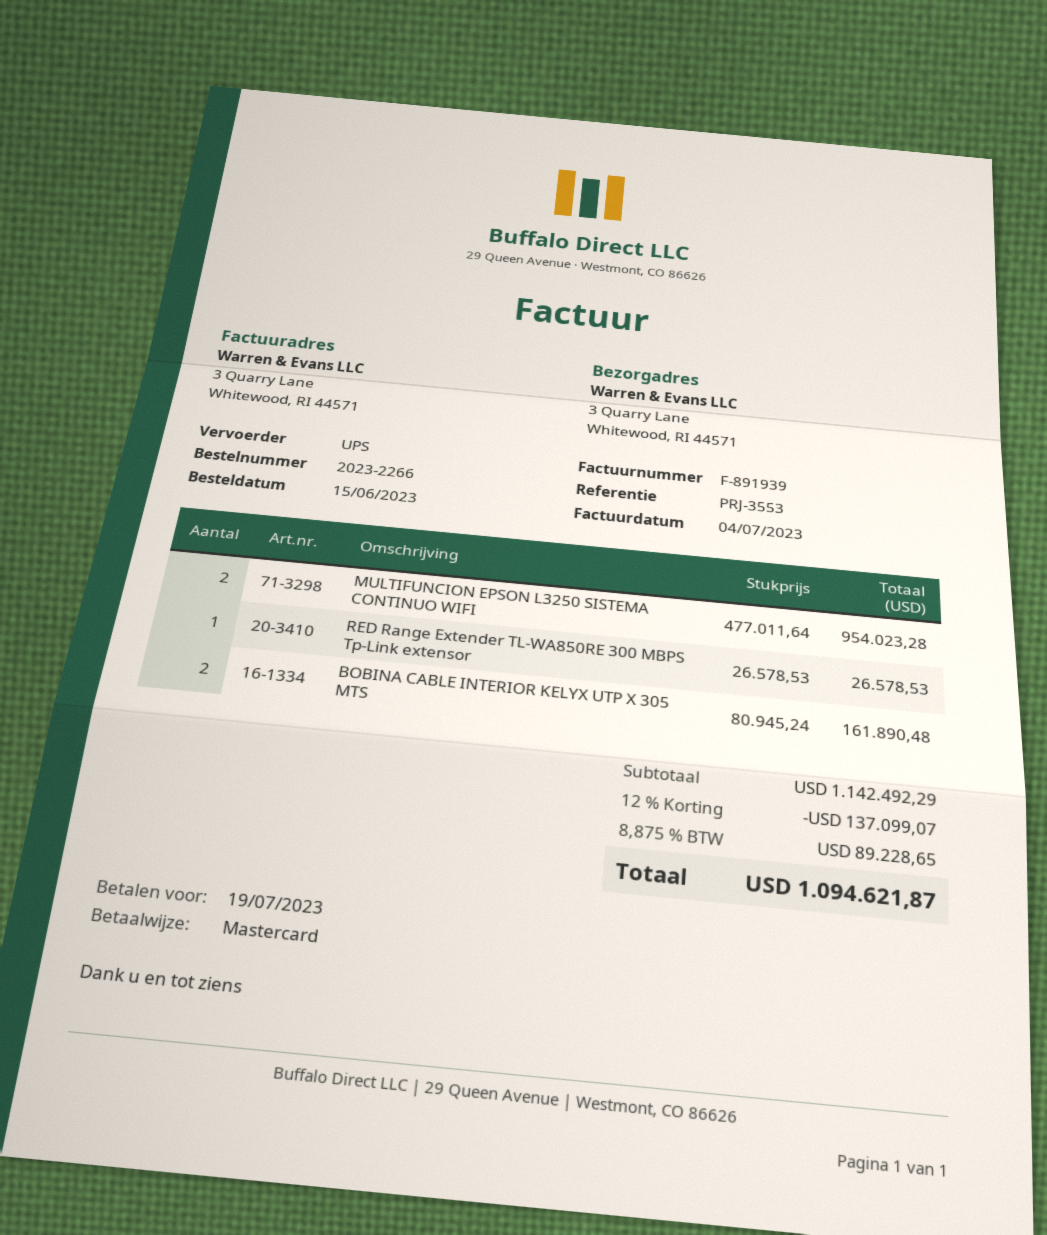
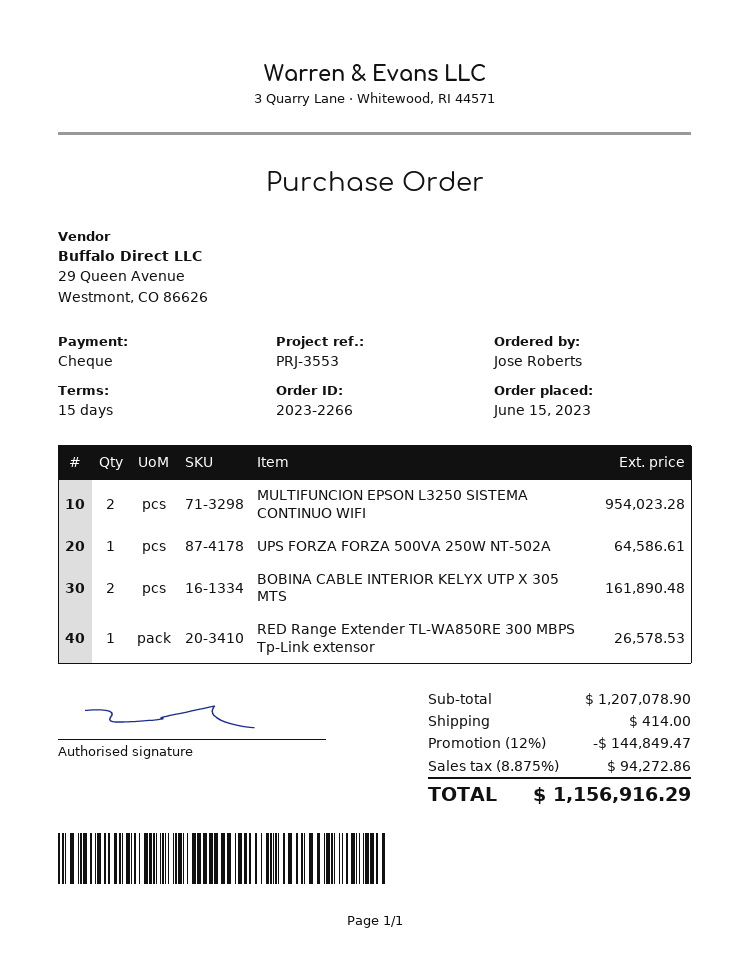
payment method: Mastercard -> cheque
UPS FORZA FORZA 500VA 250W NT-502A: none -> 1 for 64586.61
subtotal: 1142492.29 -> 1207078.90
discount: 12% = 137099.07 -> 12% = 144849.47
shipping: none -> 414.00
tax: 8.875% = 89228.65 -> 8.875% = 94272.86
total: 1094621.87 -> 1156916.29

